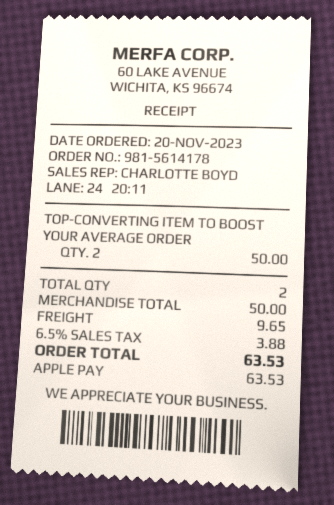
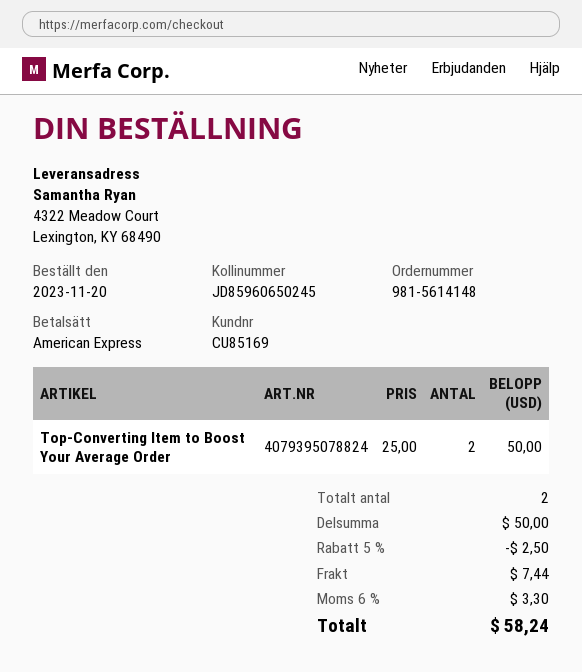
order number: 981-5614178 -> 981-5614148
payment method: Apple Pay -> American Express
discount: none -> 5% = 2.50
shipping: 9.65 -> 7.44
tax: 6.5% = 3.88 -> 6% = 3.30
total: 63.53 -> 58.24

